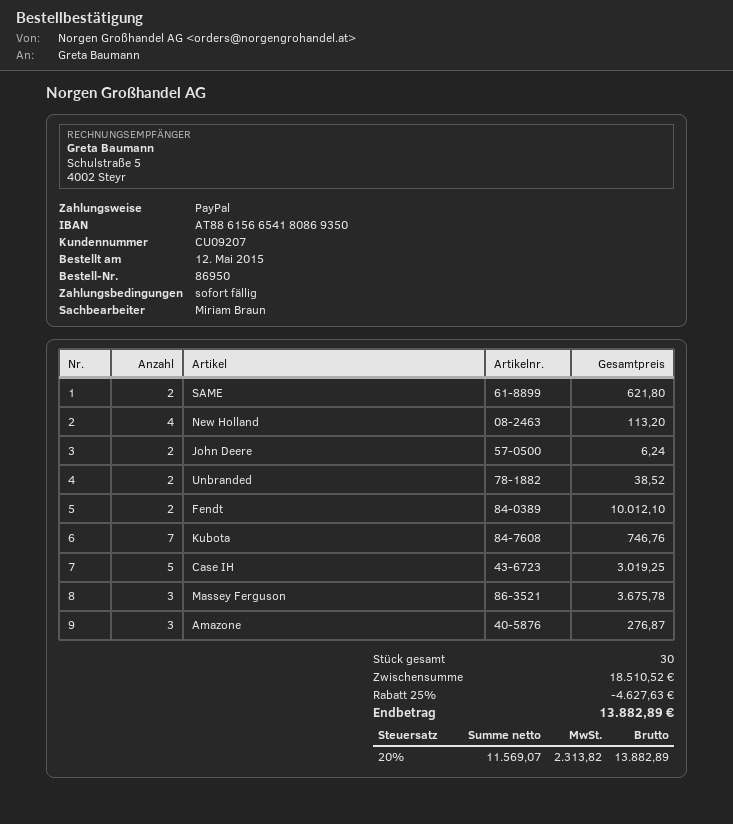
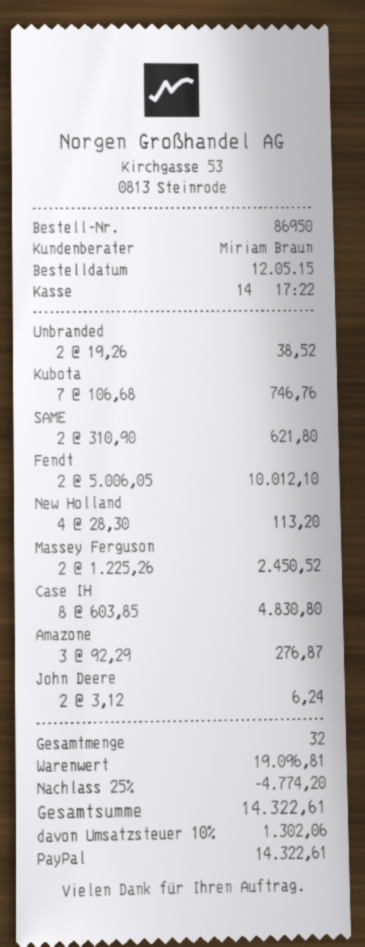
Case IH: 5 for 3019.25 -> 8 for 4830.80
Massey Ferguson: 3 for 3675.78 -> 2 for 2450.52
total quantity: 30 -> 32
subtotal: 18510.52 -> 19096.81
discount: 25% = 4627.63 -> 25% = 4774.20
tax: 20% = 2313.82 -> 10% = 1302.06
total: 13882.89 -> 14322.61

